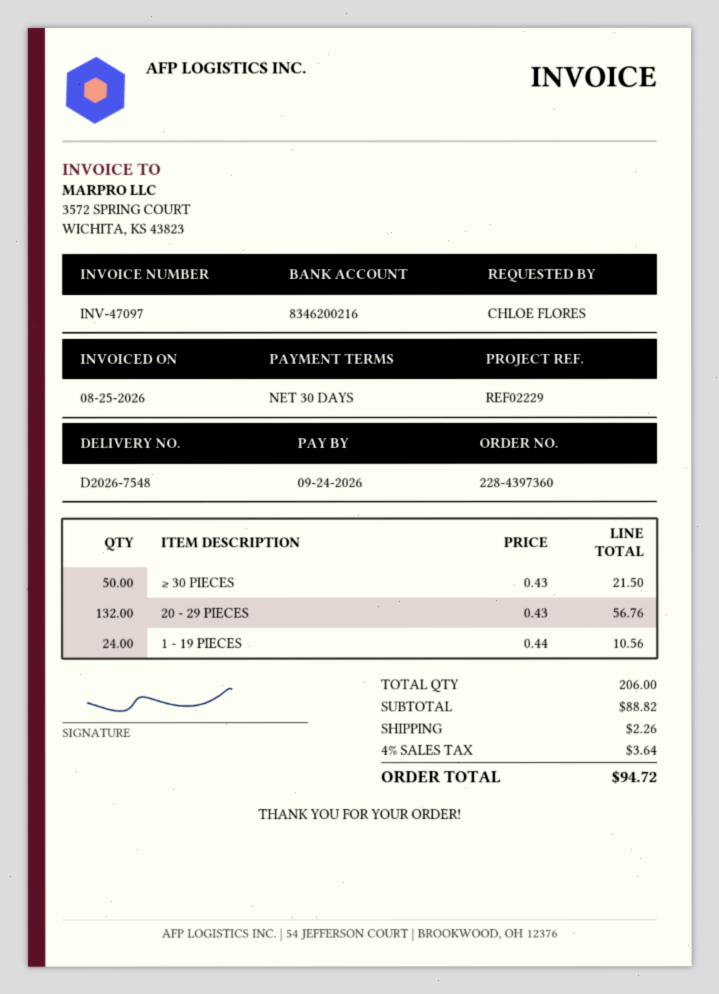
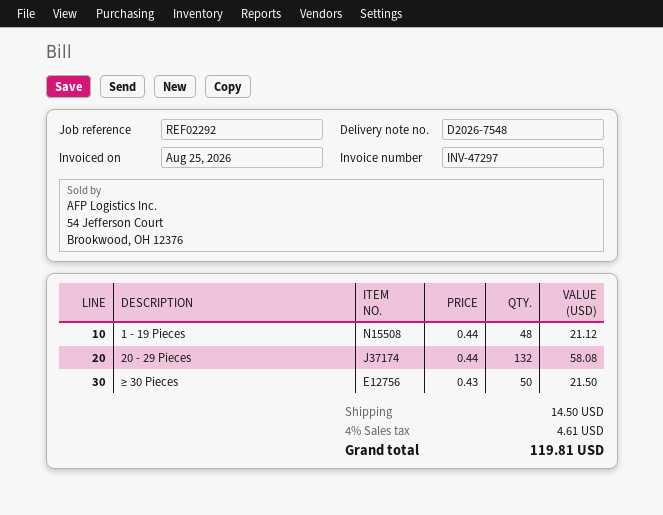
invoice number: INV-47097 -> INV-47297
reference: REF02229 -> REF02292
20 - 29 PIECES: 132 x 0.43 = 56.76 -> 132 x 0.44 = 58.08
1 - 19 PIECES: 24 x 0.44 = 10.56 -> 48 x 0.44 = 21.12
shipping: 2.26 -> 14.50
tax: 4% = 3.64 -> 4% = 4.61
total: 94.72 -> 119.81

